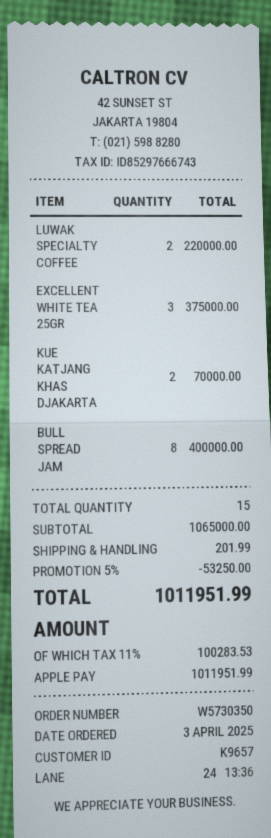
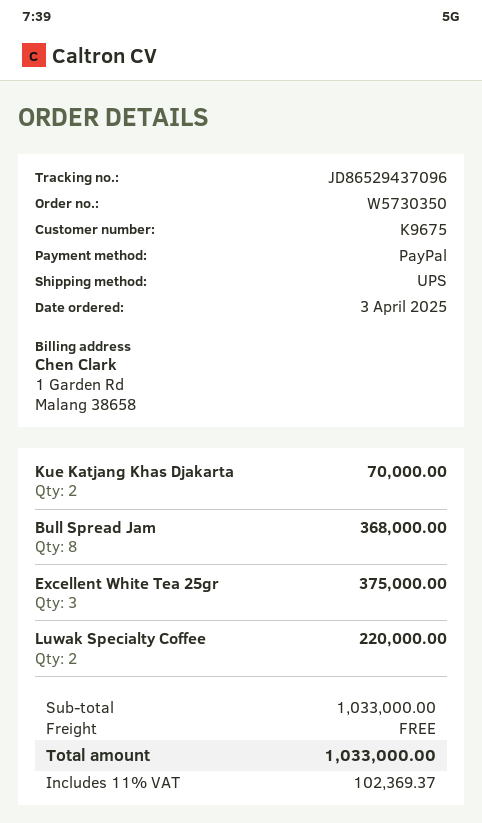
customer number: K9657 -> K9675
payment method: Apple Pay -> PayPal
BULL SPREAD JAM: 8 for 400000.00 -> 8 for 368000.00
subtotal: 1065000.00 -> 1033000.00
discount: 5% = 53250.00 -> none
shipping: 201.99 -> 0.00
tax: 11% = 100283.53 -> 11% = 102369.37
total: 1011951.99 -> 1033000.00

